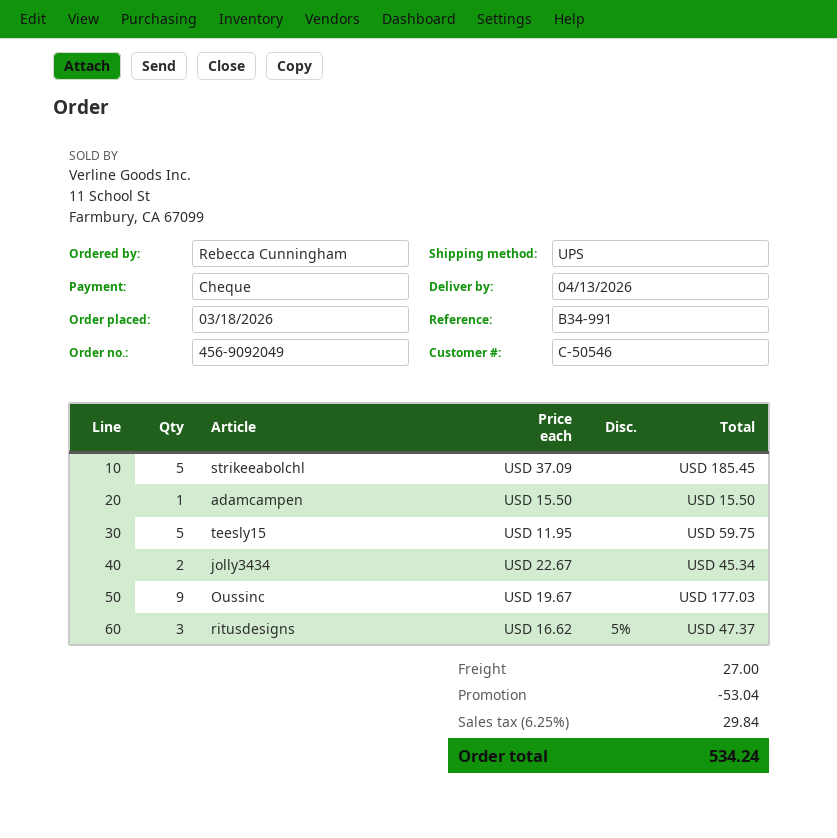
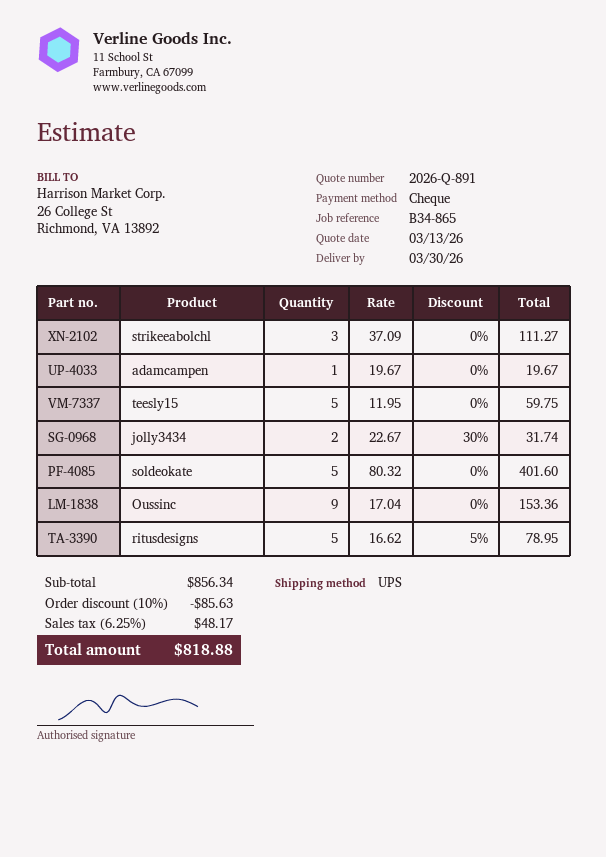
delivery date: 2026-04-13 -> 2026-03-30
reference: B34-991 -> B34-865
strikeeabolchl: 5 x 37.09 = 185.45 -> 3 x 37.09 = 111.27
adamcampen: 1 x 15.50 = 15.50 -> 1 x 19.67 = 19.67
jolly3434: 2 x 22.67 = 45.34 -> 2 x 22.67 - 30% = 31.74
Oussinc: 9 x 19.67 = 177.03 -> 9 x 17.04 = 153.36
ritusdesigns: 3 x 16.62 - 5% = 47.37 -> 5 x 16.62 - 5% = 78.95
soldeokate: none -> 5 x 80.32 = 401.60
discount: 53.04 -> 85.63
shipping: 27.00 -> none
tax: 6.25% = 29.84 -> 6.25% = 48.17
total: 534.24 -> 818.88

